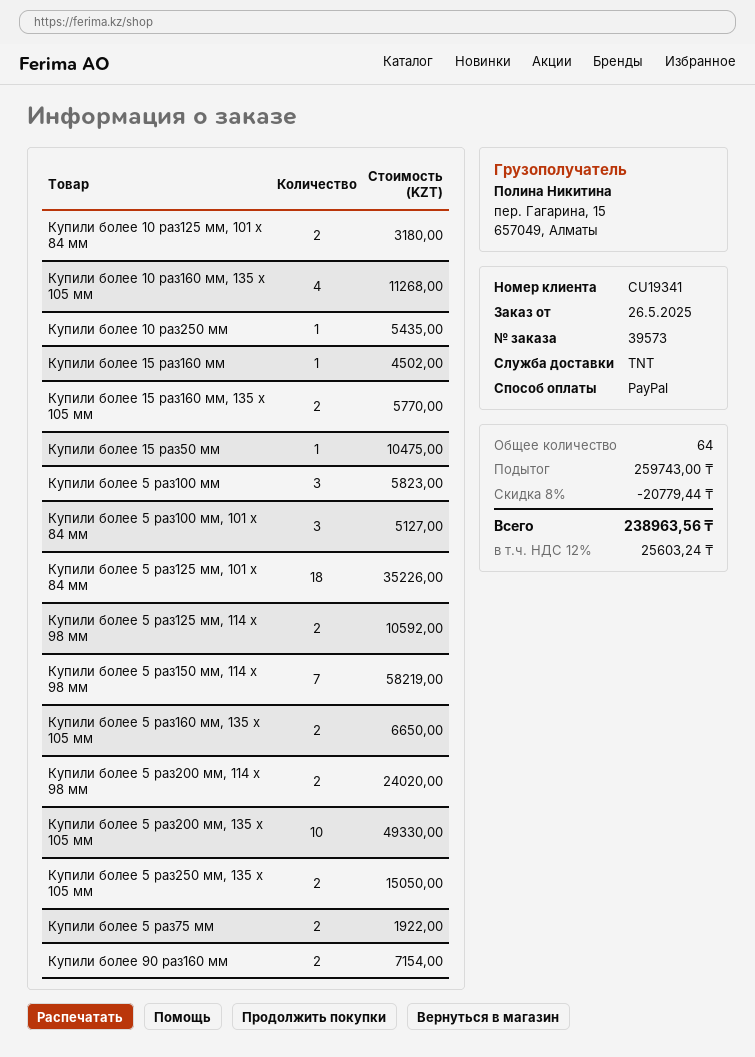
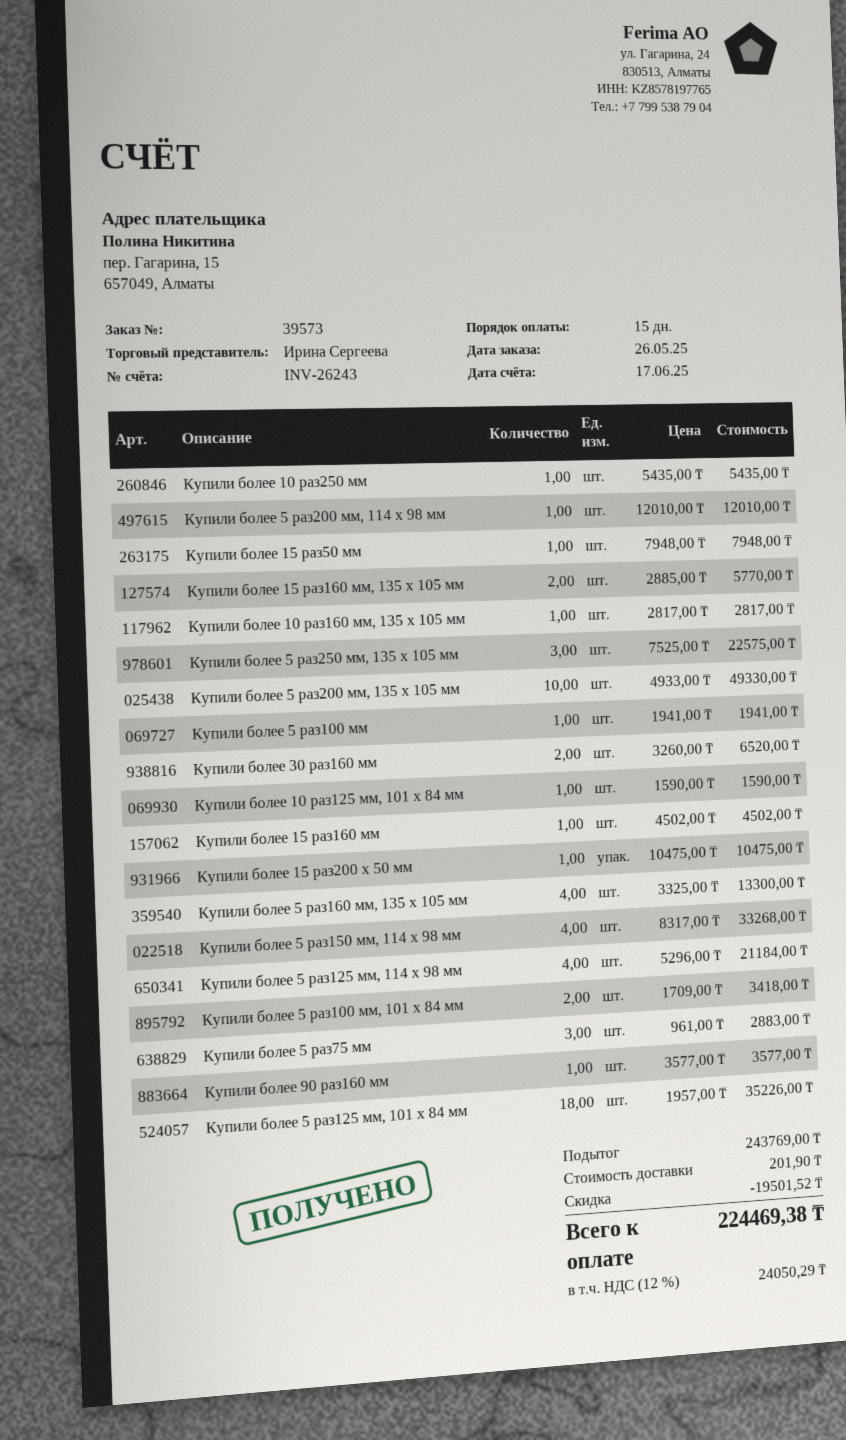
Купили более 10 раз125 мм, 101 х 84 мм: 2 for 3180.00 -> 1 for 1590.00
Купили более 10 раз160 мм, 135 х 105 мм: 4 for 11268.00 -> 1 for 2817.00
Купили более 15 раз50 мм: 1 for 10475.00 -> 1 for 7948.00
Купили более 5 раз100 мм: 3 for 5823.00 -> 1 for 1941.00
Купили более 5 раз100 мм, 101 х 84 мм: 3 for 5127.00 -> 2 for 3418.00
Купили более 5 раз125 мм, 114 х 98 мм: 2 for 10592.00 -> 4 for 21184.00
Купили более 5 раз150 мм, 114 х 98 мм: 7 for 58219.00 -> 4 for 33268.00
Купили более 5 раз160 мм, 135 х 105 мм: 2 for 6650.00 -> 4 for 13300.00
Купили более 5 раз200 мм, 114 х 98 мм: 2 for 24020.00 -> 1 for 12010.00
Купили более 5 раз250 мм, 135 х 105 мм: 2 for 15050.00 -> 3 for 22575.00
Купили более 5 раз75 мм: 2 for 1922.00 -> 3 for 2883.00
Купили более 90 раз160 мм: 2 for 7154.00 -> 1 for 3577.00
Купили более 30 раз160 мм: none -> 2 for 6520.00
Купили более 15 раз200 х 50 мм: none -> 1 for 10475.00
subtotal: 259743.00 -> 243769.00
discount: 20779.44 -> 19501.52
shipping: none -> 201.90
tax: 12% = 25603.24 -> 12% = 24050.29
total: 238963.56 -> 224469.38

